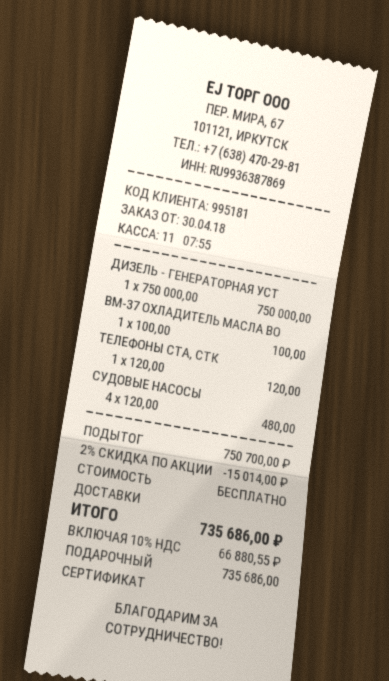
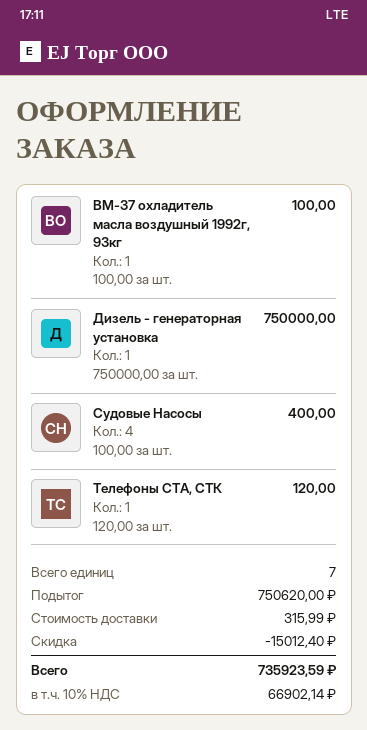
СУДОВЫЕ НАСОСЫ: 4 x 120.00 = 480.00 -> 4 x 100.00 = 400.00
subtotal: 750700.00 -> 750620.00
discount: 15014.00 -> 15012.40
shipping: 0.00 -> 315.99
tax: 10% = 66880.55 -> 10% = 66902.14
total: 735686.00 -> 735923.59

